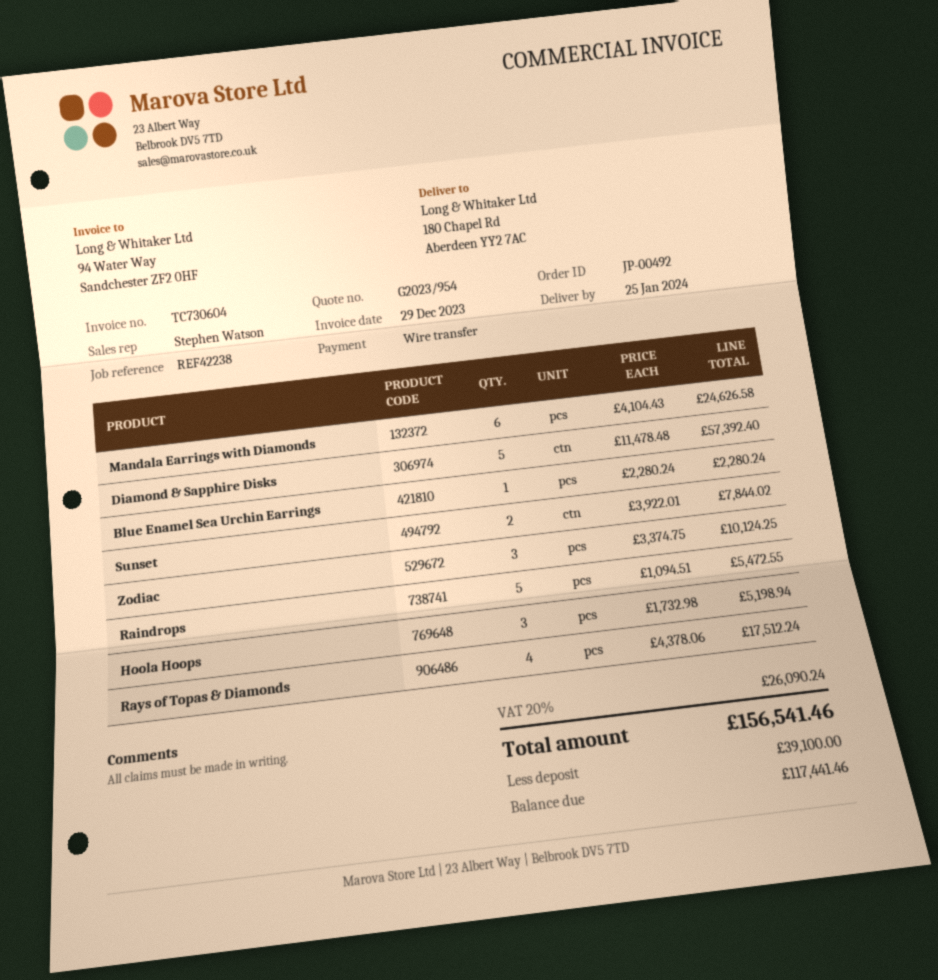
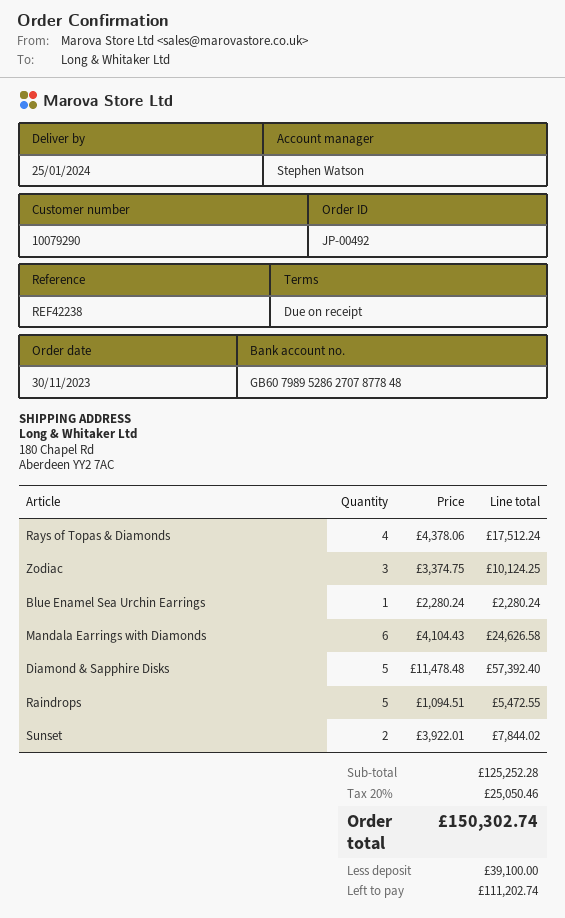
Hoola Hoops: 3 x 1732.98 = 5198.94 -> none
tax: 20% = 26090.24 -> 20% = 25050.46
total: 156541.46 -> 150302.74
balance: 117441.46 -> 111202.74

